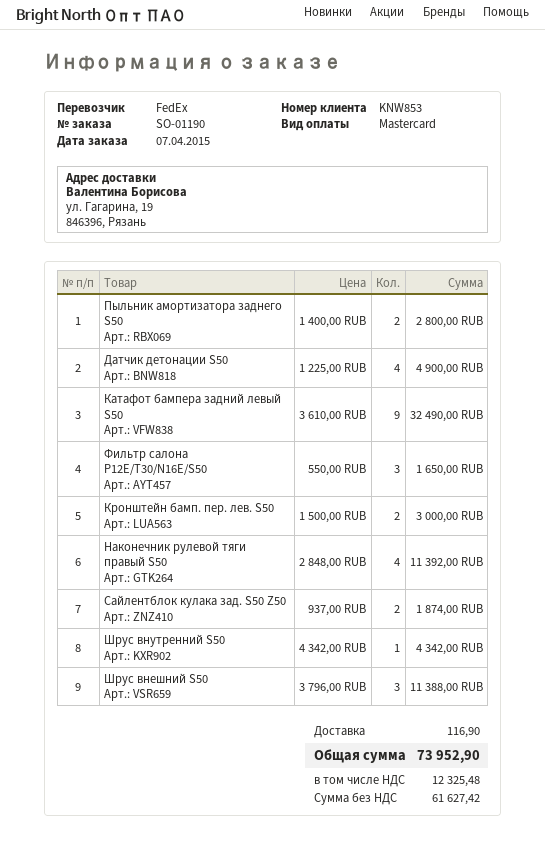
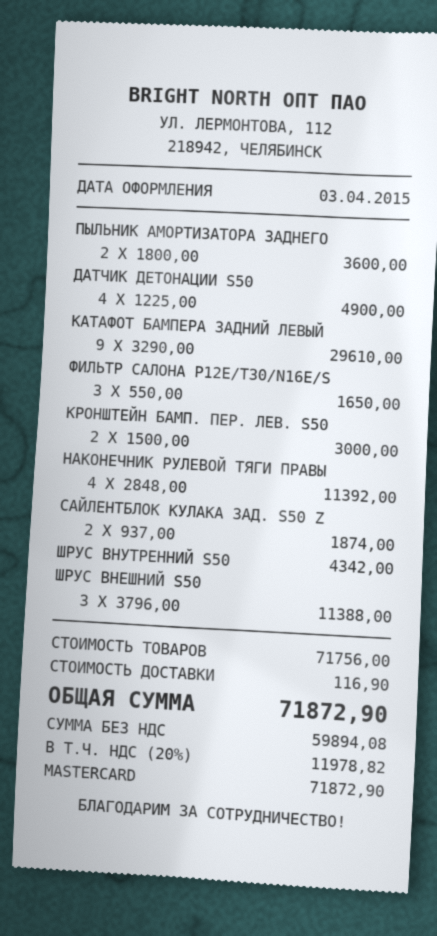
order date: 2015-04-07 -> 2015-04-03
Пыльник амортизатора заднего S50: 2 x 1400.00 = 2800.00 -> 2 x 1800.00 = 3600.00
Катафот бампера задний левый S50: 9 x 3610.00 = 32490.00 -> 9 x 3290.00 = 29610.00
net: 61627.42 -> 59894.08
tax: 12325.48 -> 11978.82
total: 73952.90 -> 71872.90

